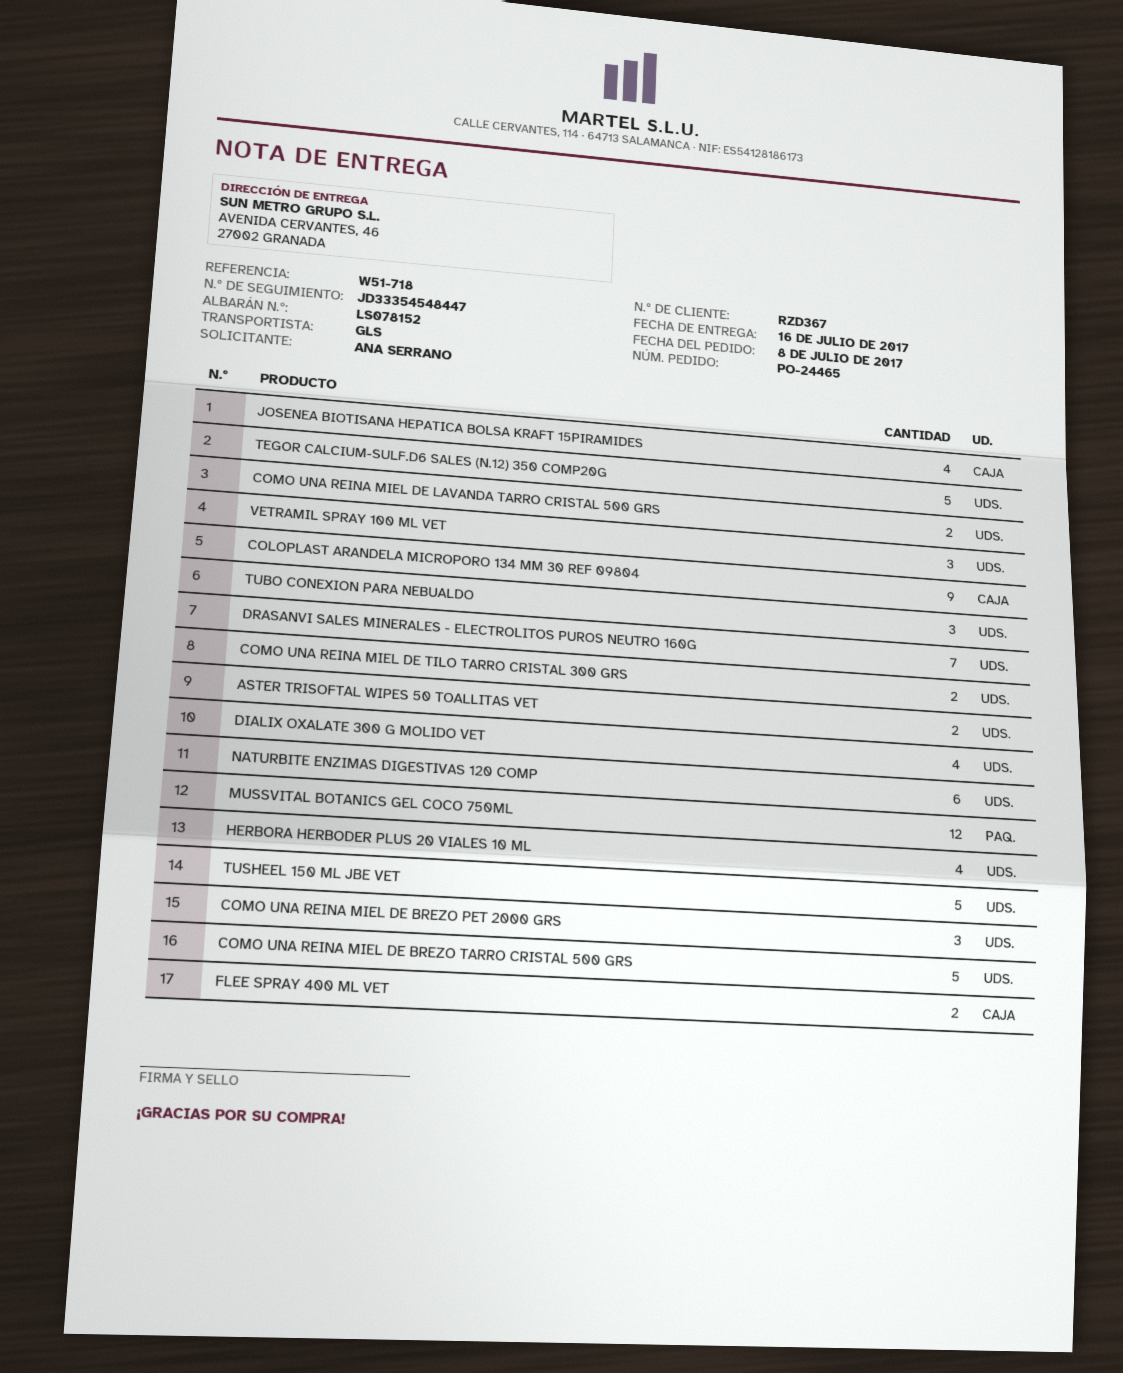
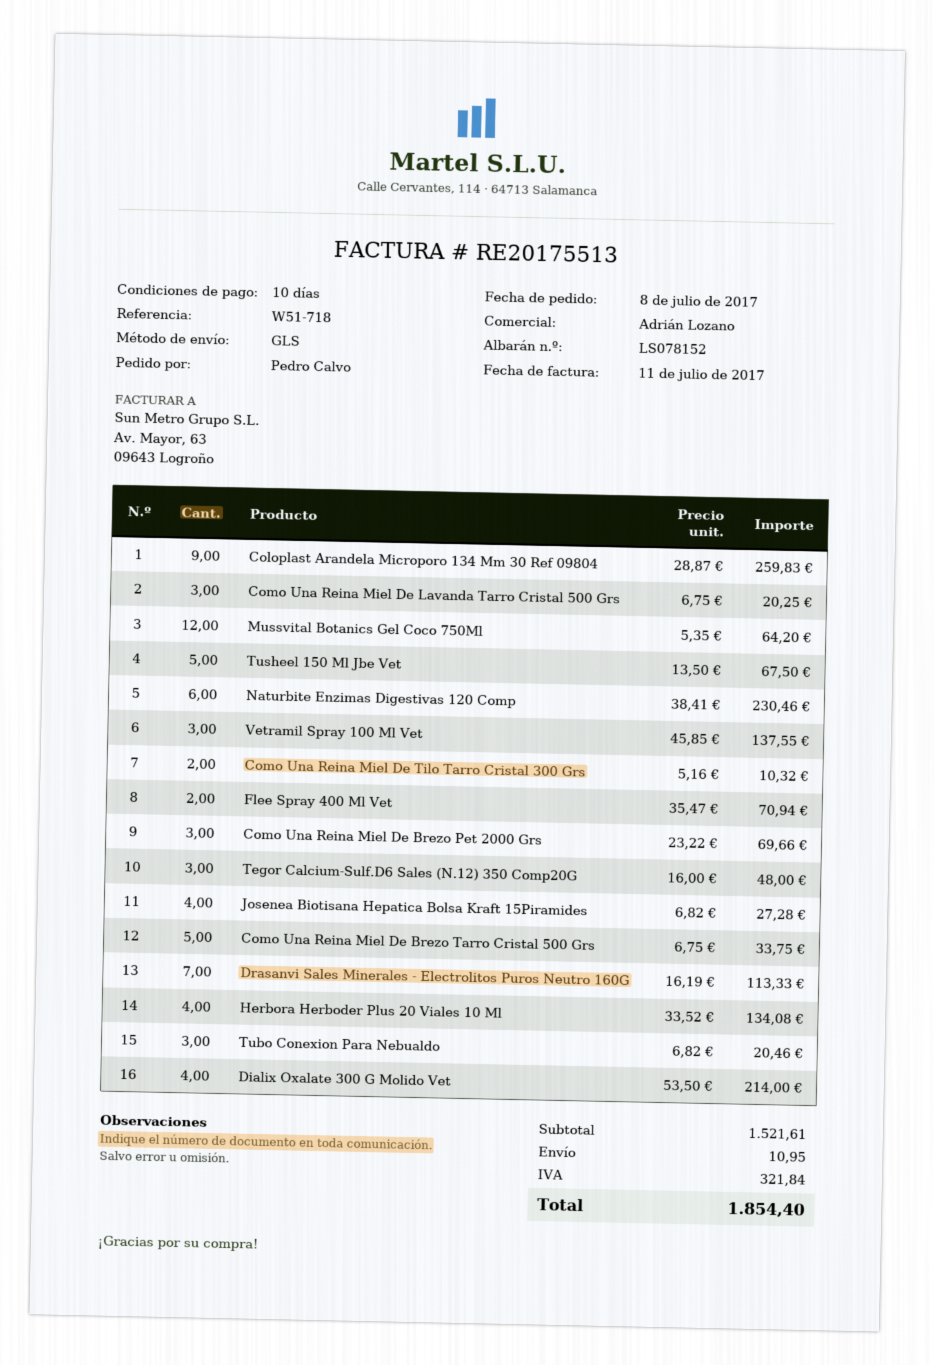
ordered by: ANA SERRANO -> Pedro Calvo
TEGOR CALCIUM-SULF.D6 SALES (N.12) 350 COMP20G: 5 -> 3
COMO UNA REINA MIEL DE LAVANDA TARRO CRISTAL 500 GRS: 2 -> 3
ASTER TRISOFTAL WIPES 50 TOALLITAS VET: 2 -> none

